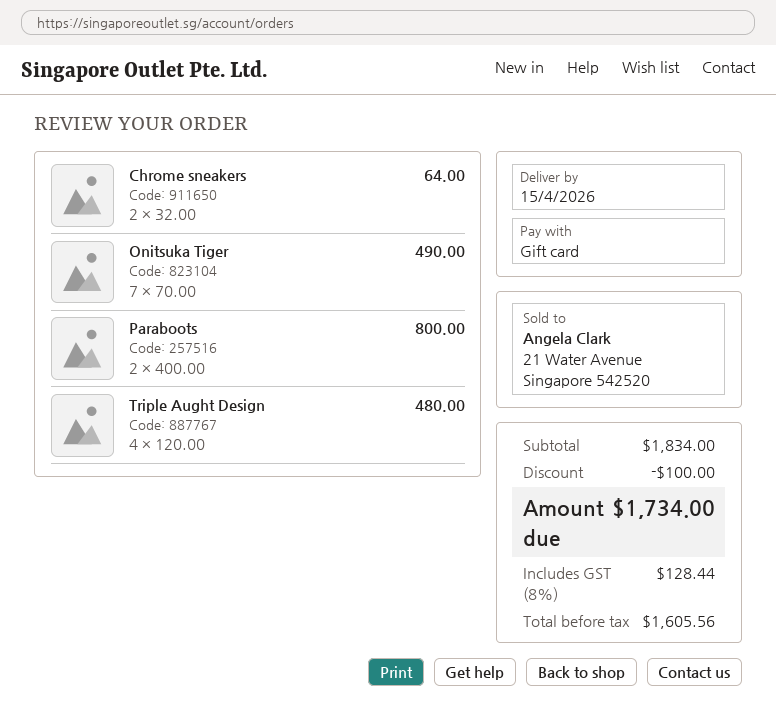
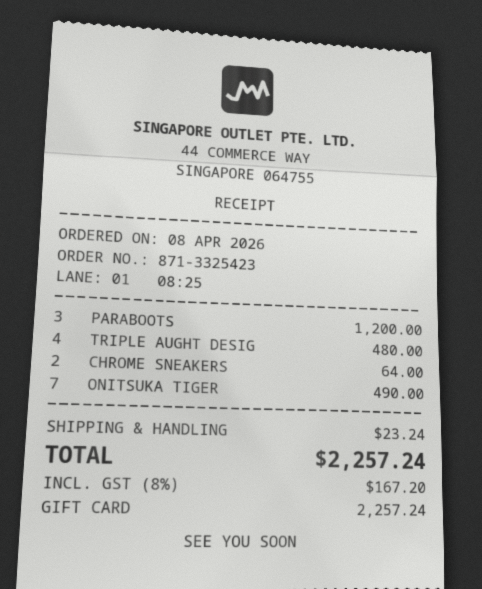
Paraboots: 2 for 800.00 -> 3 for 1200.00
discount: 100.00 -> none
shipping: none -> 23.24
tax: 8% = 128.44 -> 8% = 167.20
total: 1734.00 -> 2257.24

